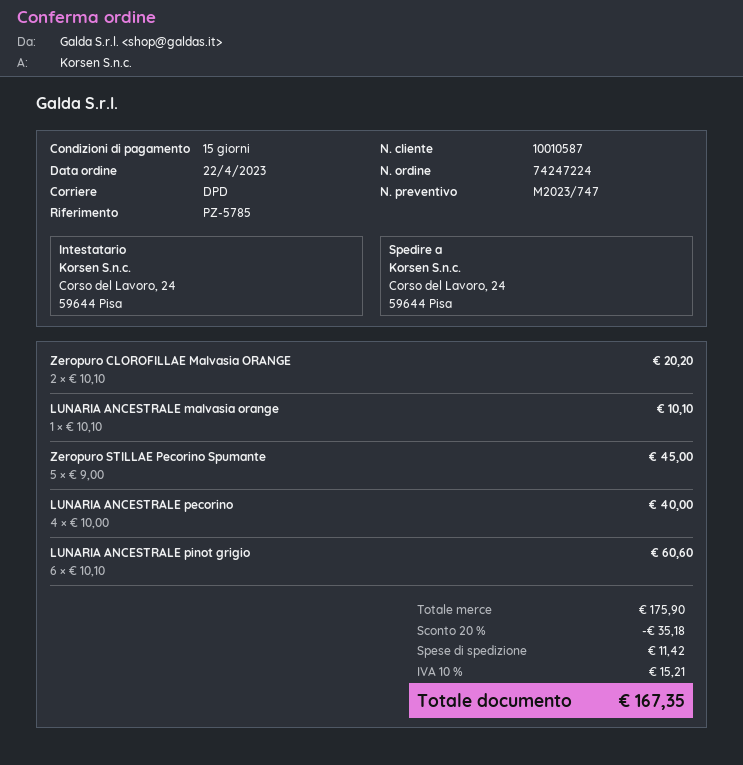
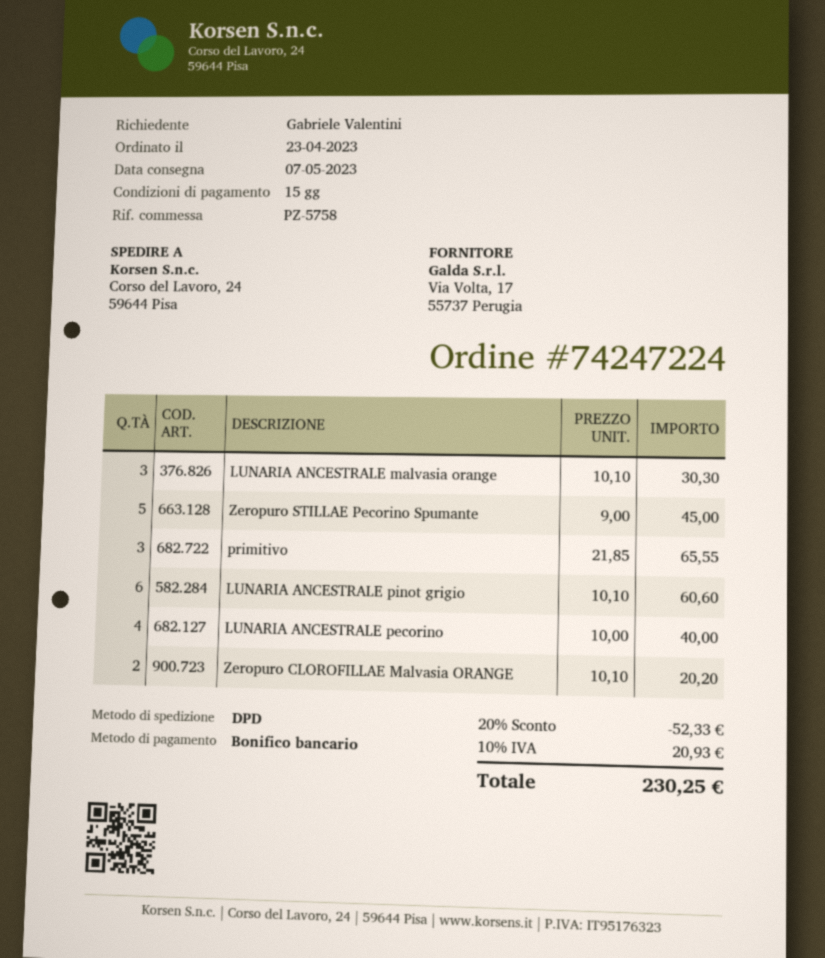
order date: 2023-04-22 -> 2023-04-23
reference: PZ-5785 -> PZ-5758
LUNARIA ANCESTRALE malvasia orange: 1 x 10.10 = 10.10 -> 3 x 10.10 = 30.30
primitivo: none -> 3 x 21.85 = 65.55
discount: 20% = 35.18 -> 20% = 52.33
shipping: 11.42 -> none
tax: 10% = 15.21 -> 10% = 20.93
total: 167.35 -> 230.25

